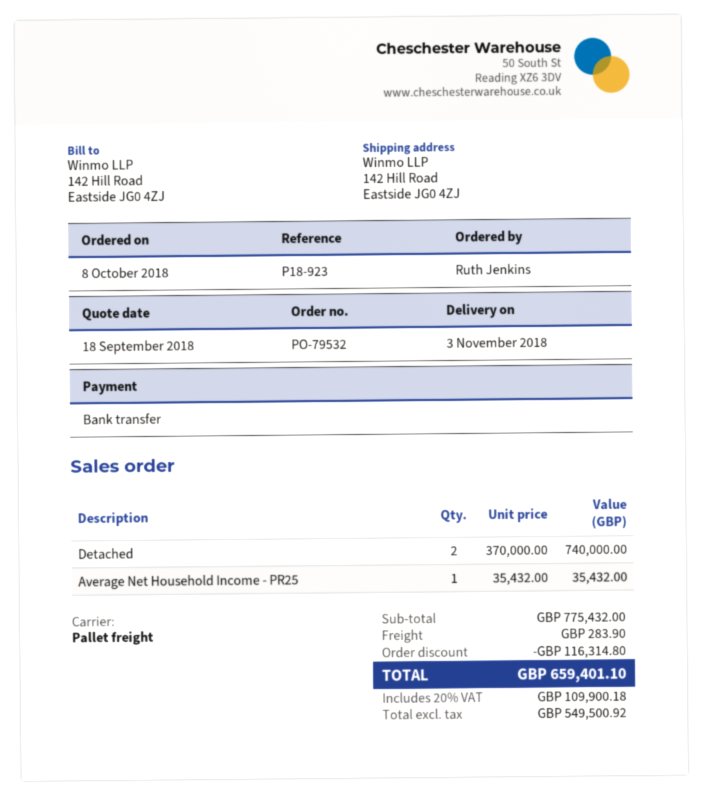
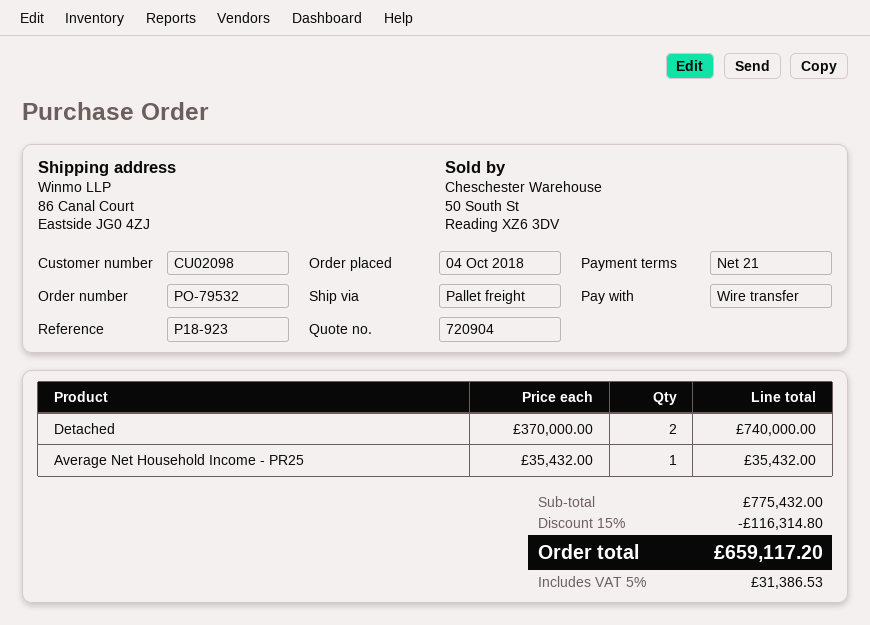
order date: 2018-10-08 -> 2018-10-04
ship to: 142 Hill Road, Eastside JG0 4ZJ -> 86 Canal Court, Eastside JG0 4ZJ
shipping: 283.90 -> none
tax: 20% = 109900.18 -> 5% = 31386.53
total: 659401.10 -> 659117.20

